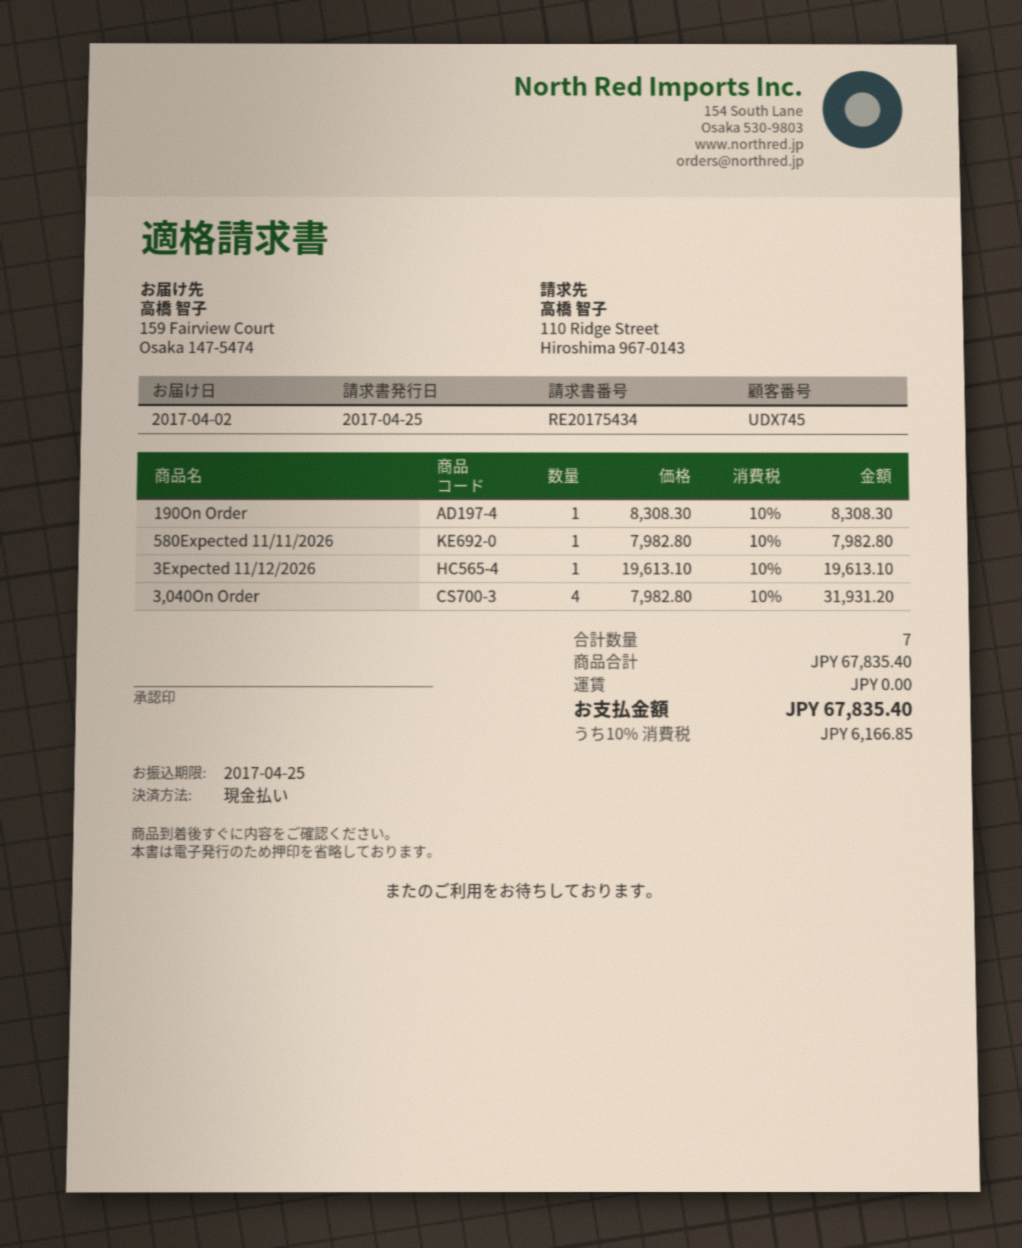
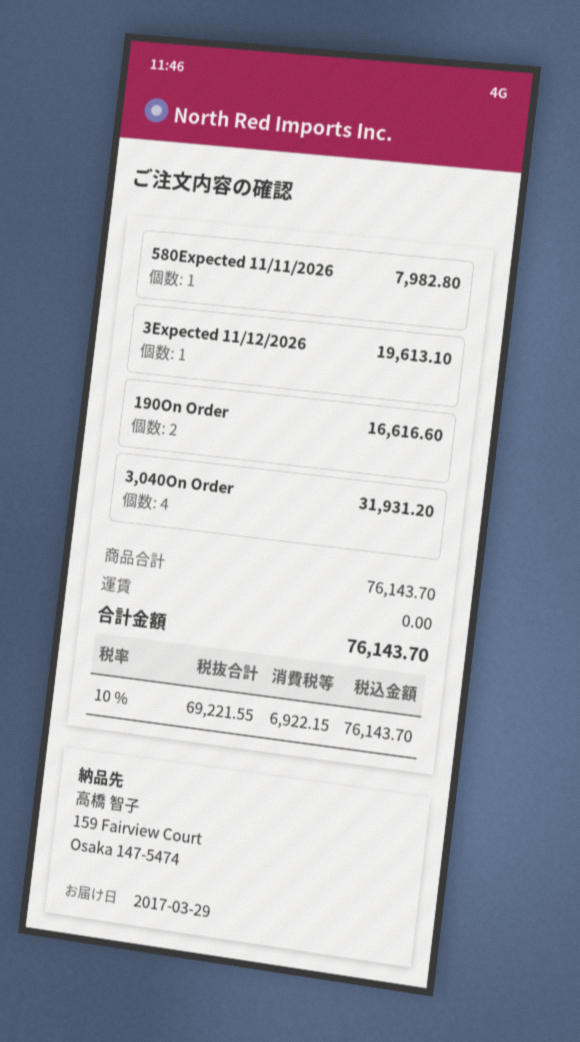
delivery date: 2017-04-02 -> 2017-03-29
190On Order: 1 for 8308.30 -> 2 for 16616.60
subtotal: 67835.40 -> 76143.70
tax: 10% = 6166.85 -> 10% = 6922.15
total: 67835.40 -> 76143.70

